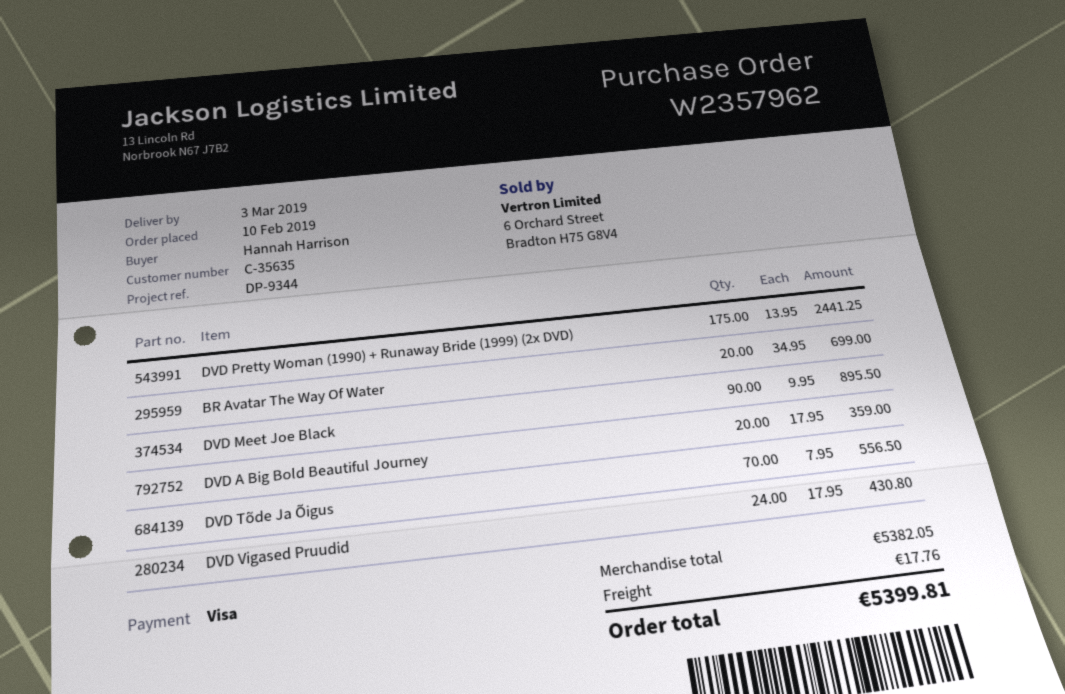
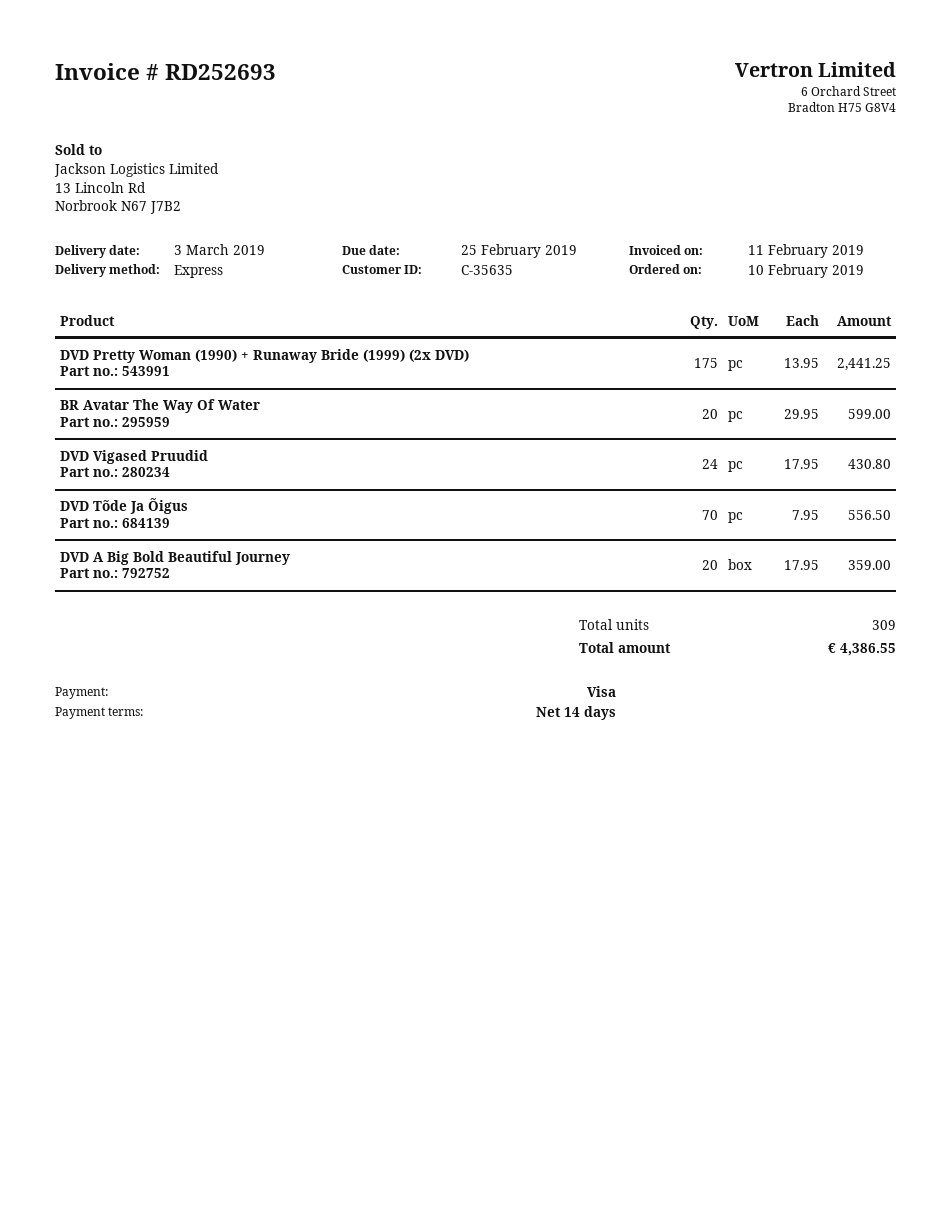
BR Avatar The Way Of Water: 20 x 34.95 = 699.00 -> 20 x 29.95 = 599.00
DVD Meet Joe Black: 90 x 9.95 = 895.50 -> none
shipping: 17.76 -> none
total: 5399.81 -> 4386.55

